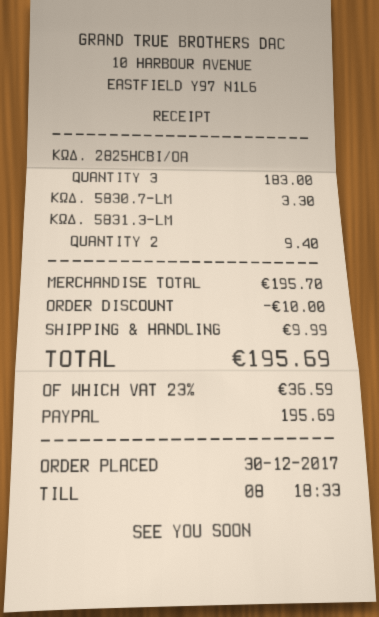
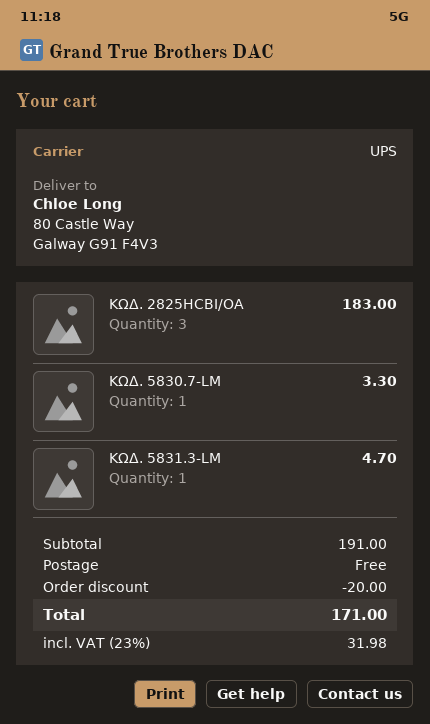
ΚΩΔ. 5831.3-LM: 2 for 9.40 -> 1 for 4.70
subtotal: 195.70 -> 191.00
discount: 10.00 -> 20.00
shipping: 9.99 -> 0.00
tax: 23% = 36.59 -> 23% = 31.98
total: 195.69 -> 171.00

